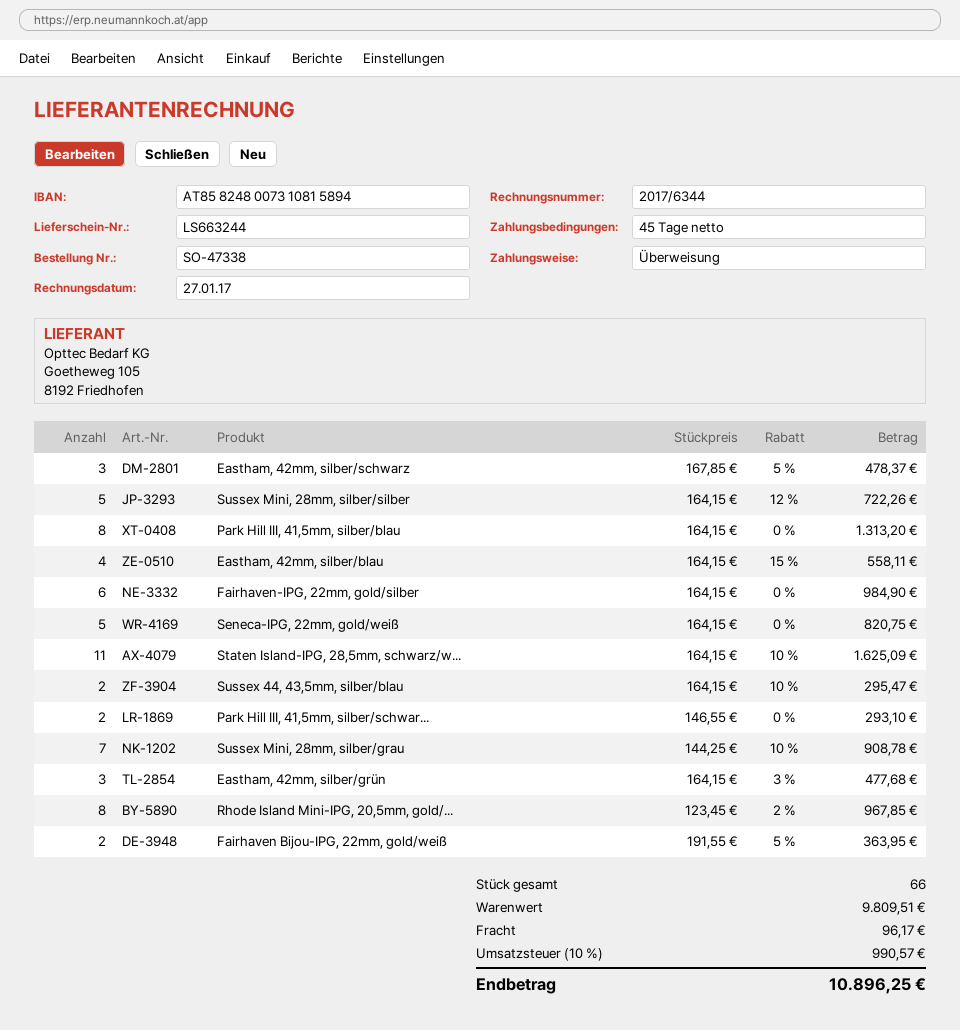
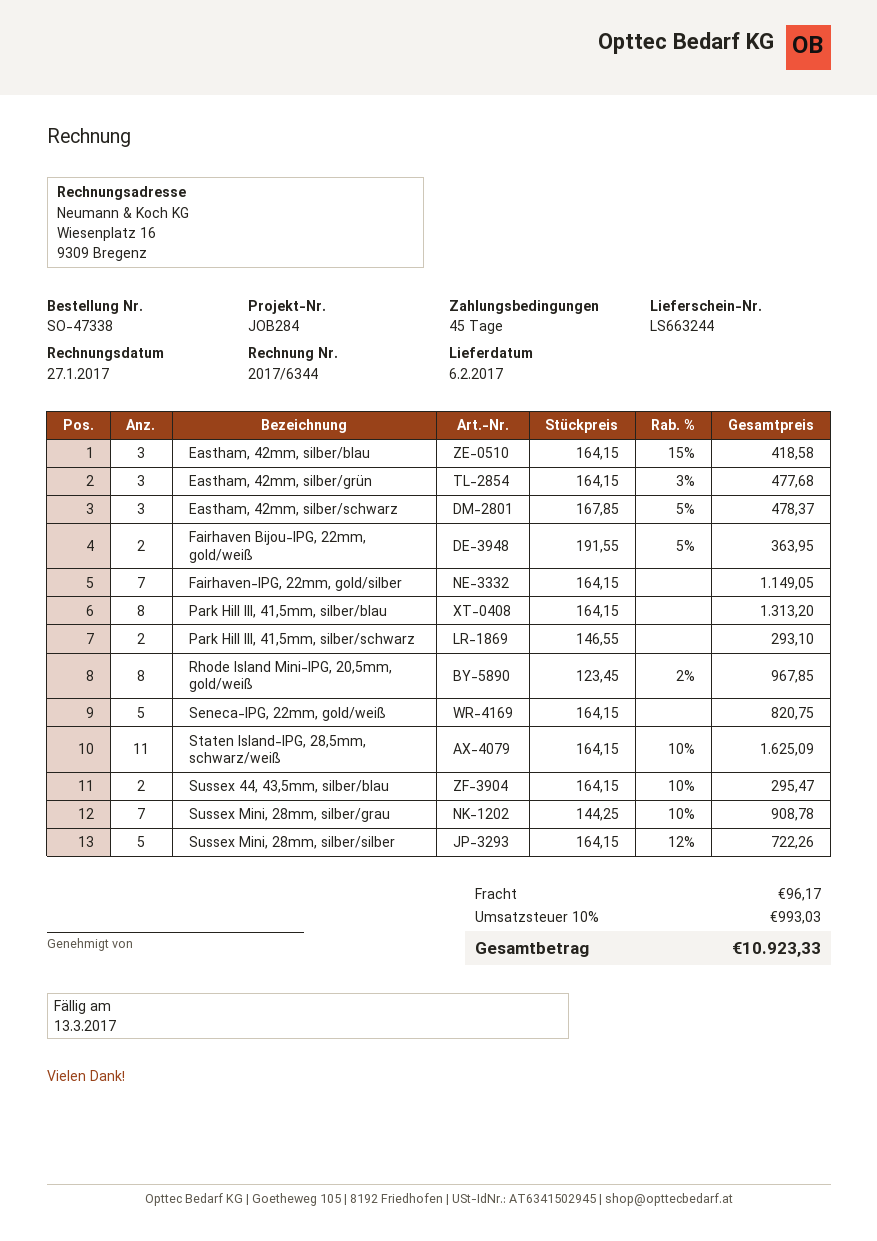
Eastham, 42mm, silber/blau: 4 x 164.15 - 15% = 558.11 -> 3 x 164.15 - 15% = 418.58
Fairhaven-IPG, 22mm, gold/silber: 6 x 164.15 = 984.90 -> 7 x 164.15 = 1149.05
tax: 10% = 990.57 -> 10% = 993.03
total: 10896.25 -> 10923.33

